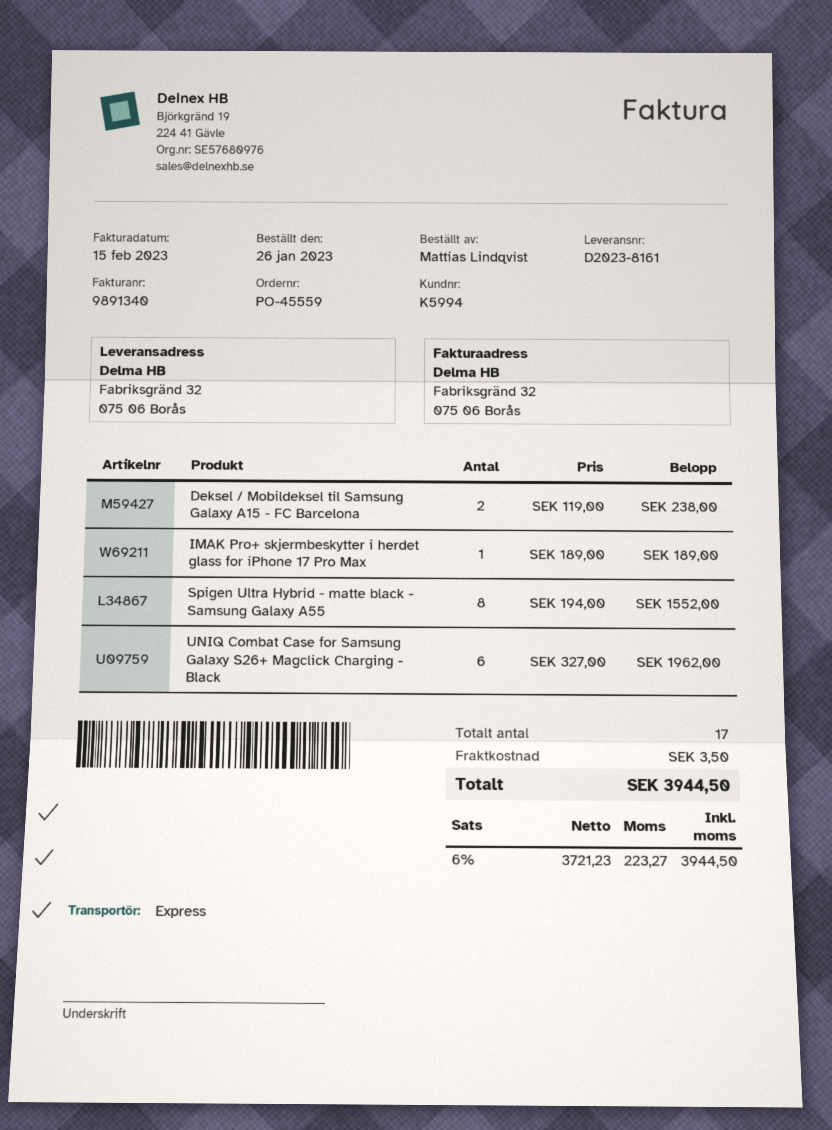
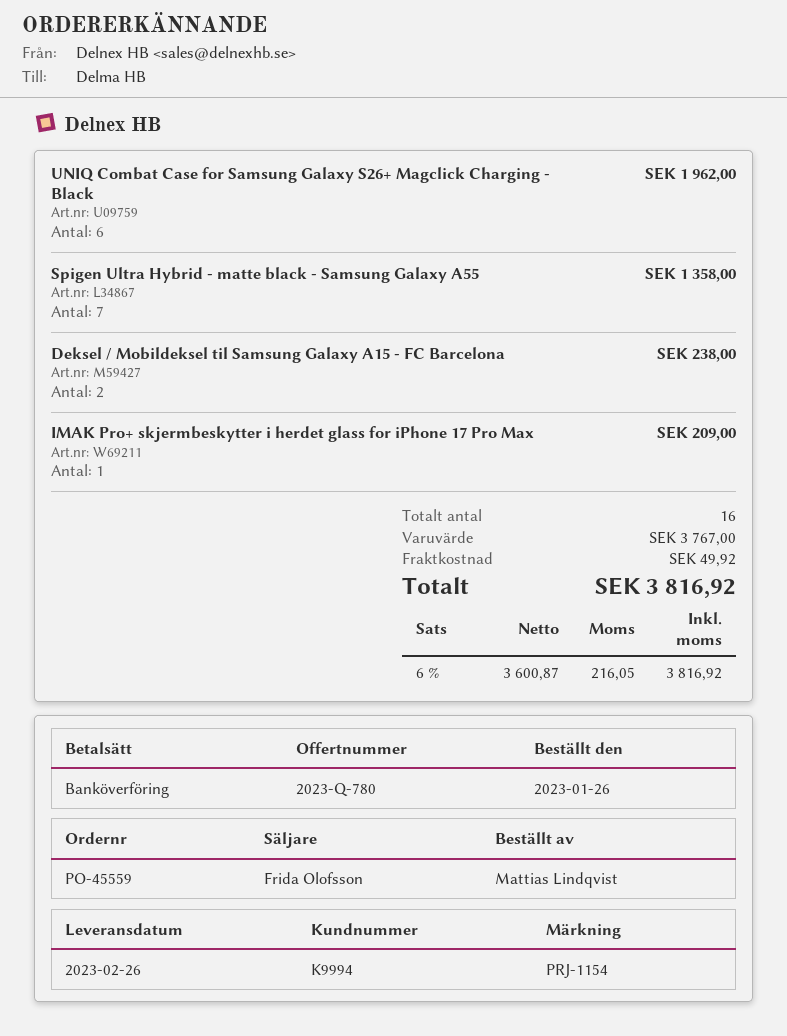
customer number: K5994 -> K9994
IMAK Pro+ skjermbeskytter i herdet glass for iPhone 17 Pro Max: 1 for 189.00 -> 1 for 209.00
Spigen Ultra Hybrid - matte black - Samsung Galaxy A55: 8 for 1552.00 -> 7 for 1358.00
total quantity: 17 -> 16
shipping: 3.50 -> 49.92
net: 3721.23 -> 3600.87
tax: 6% = 223.27 -> 6% = 216.05
total: 3944.50 -> 3816.92

